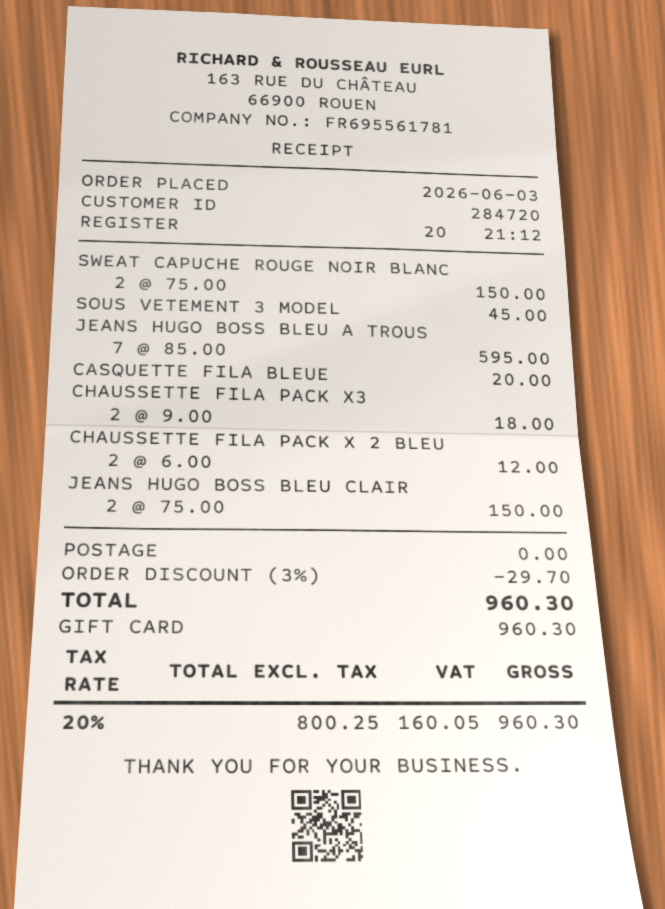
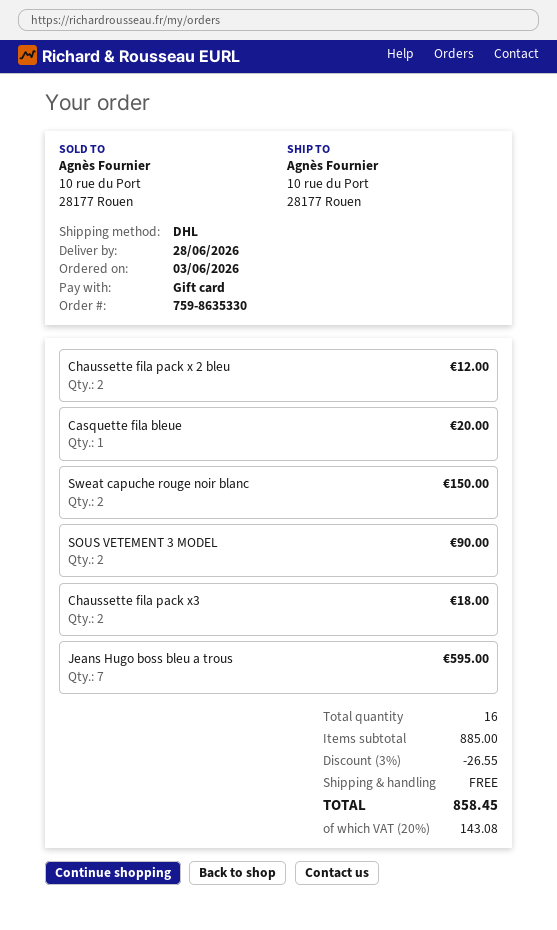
SOUS VETEMENT 3 MODEL: 1 for 45.00 -> 2 for 90.00
JEANS HUGO BOSS BLEU CLAIR: 2 for 150.00 -> none
discount: 3% = 29.70 -> 3% = 26.55
tax: 20% = 160.05 -> 20% = 143.08
total: 960.30 -> 858.45

